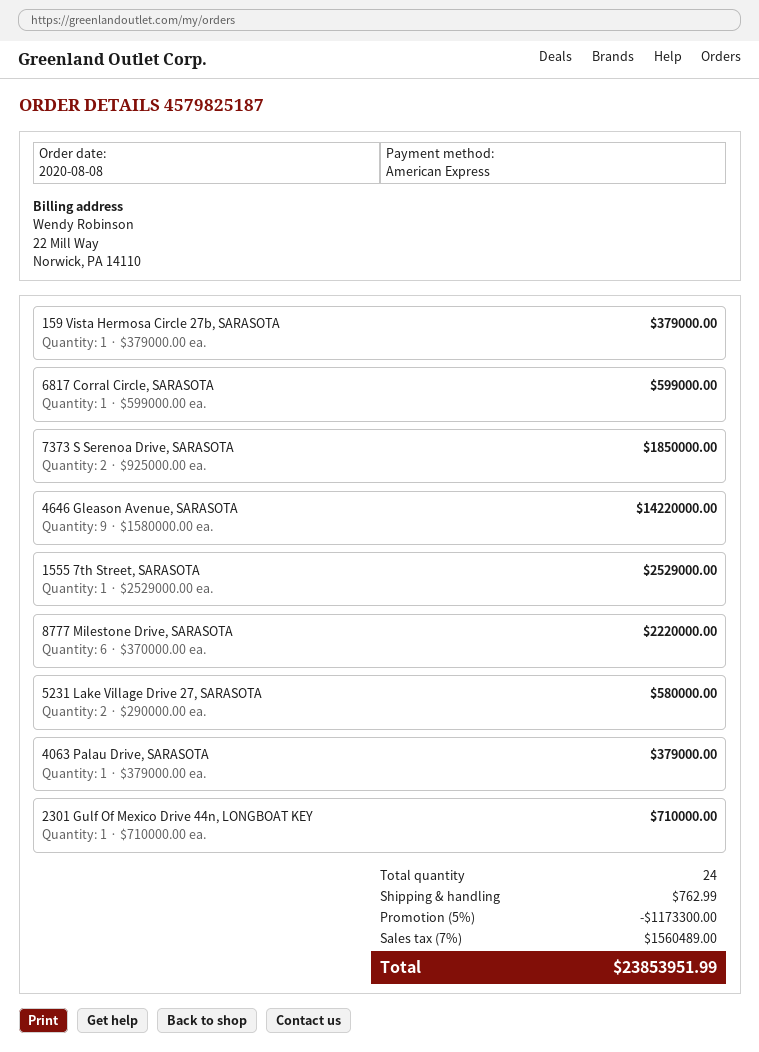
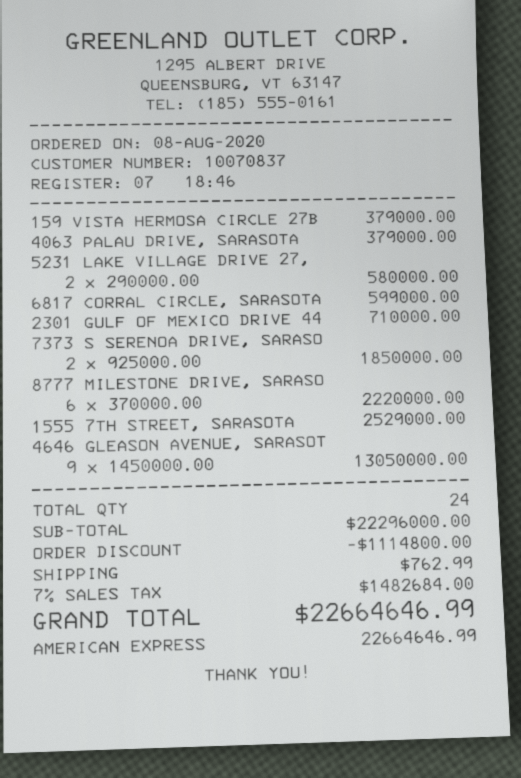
4646 Gleason Avenue, SARASOTA: 9 x 1580000.00 = 14220000.00 -> 9 x 1450000.00 = 13050000.00
discount: 1173300.00 -> 1114800.00
tax: 7% = 1560489.00 -> 7% = 1482684.00
total: 23853951.99 -> 22664646.99

